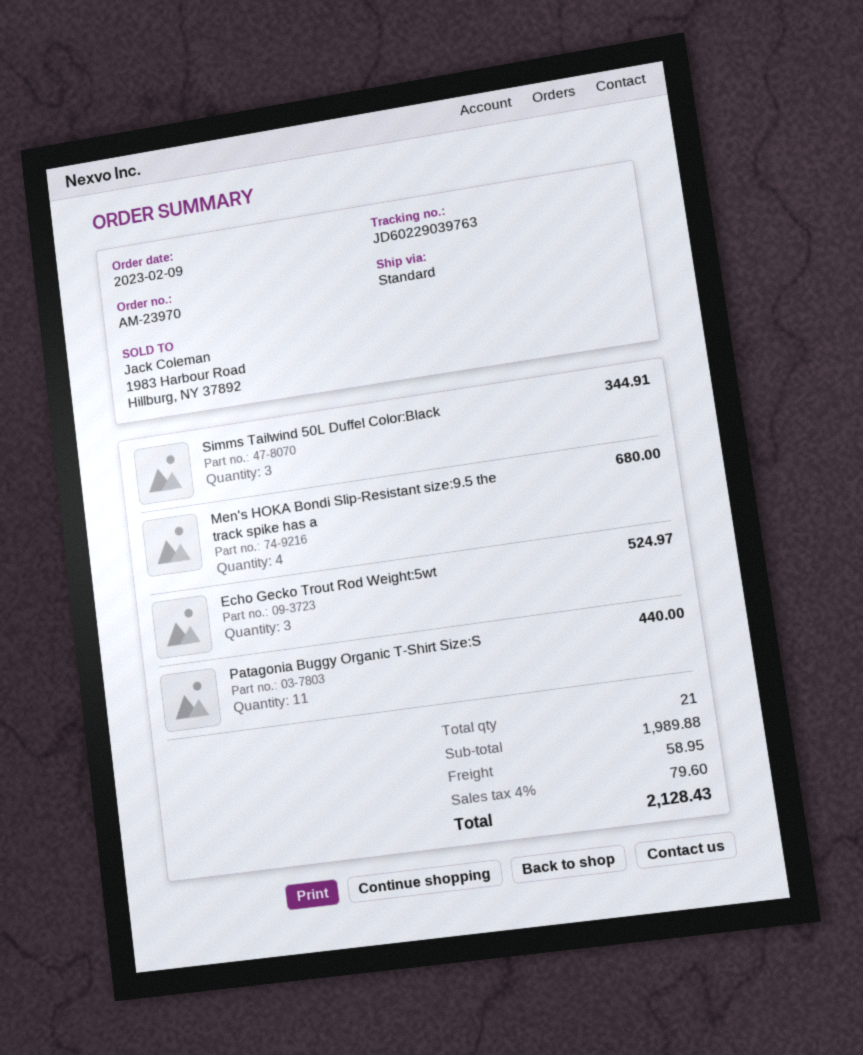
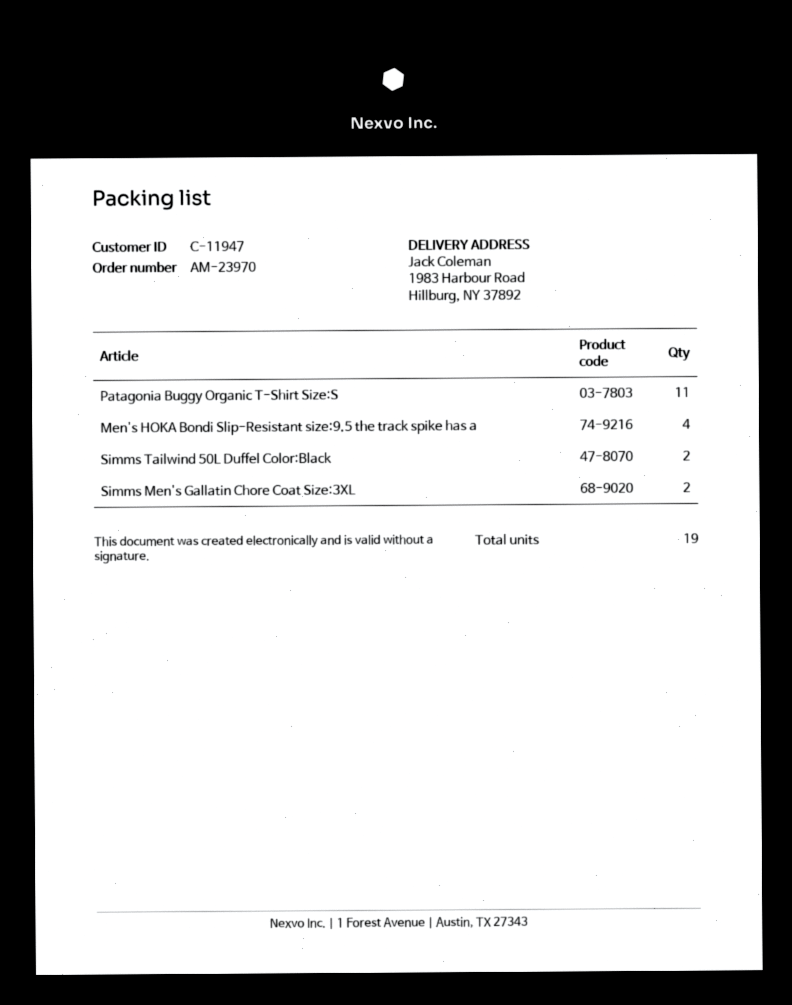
Simms Tailwind 50L Duffel Color:Black: 3 -> 2
Echo Gecko Trout Rod Weight:5wt: 3 -> none
Simms Men's Gallatin Chore Coat Size:3XL: none -> 2
total quantity: 21 -> 19

